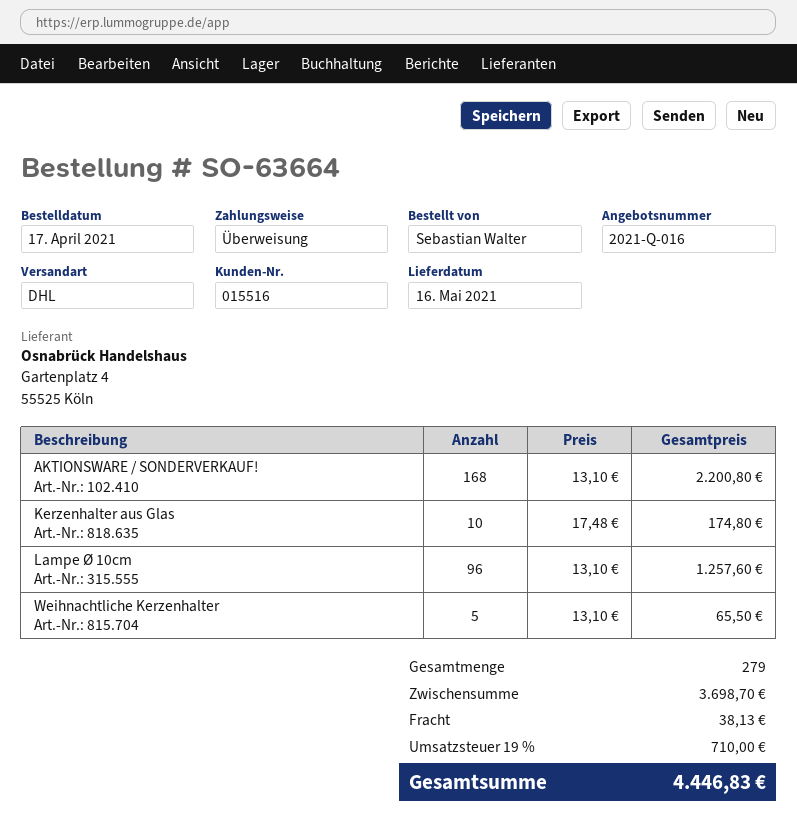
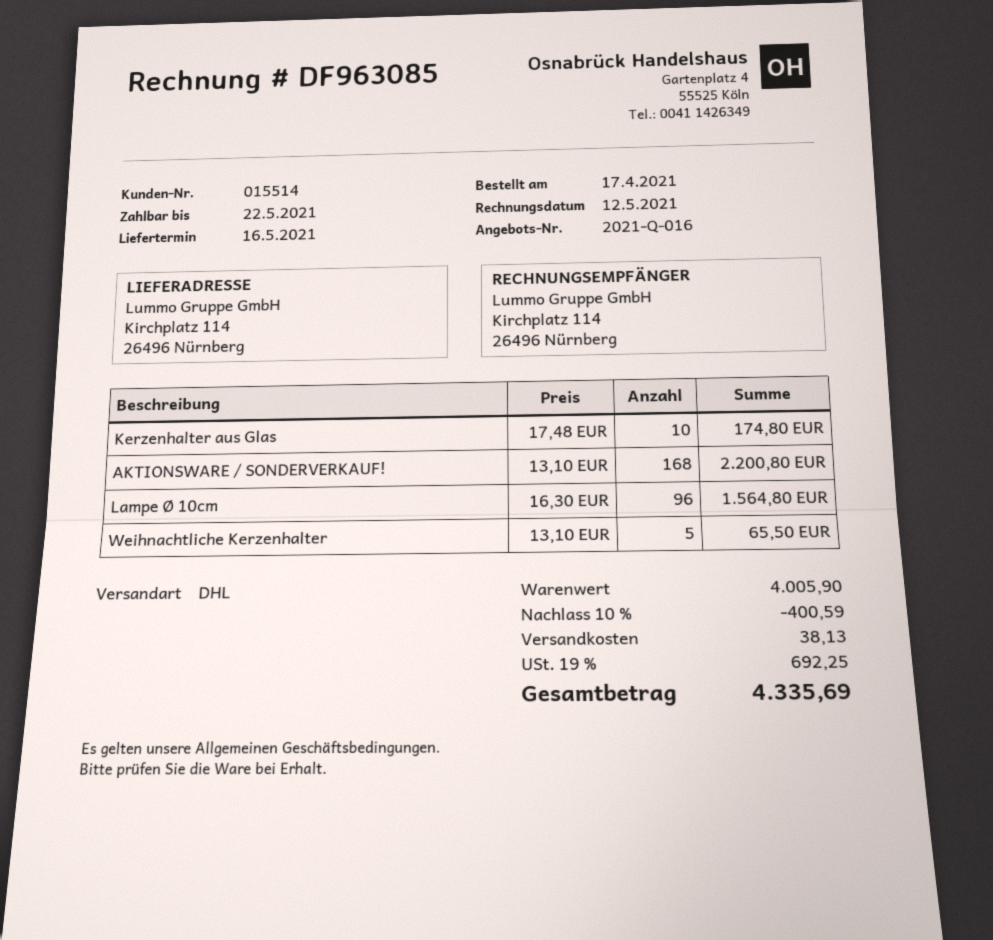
customer number: 015516 -> 015514
Lampe Ø 10cm: 96 x 13.10 = 1257.60 -> 96 x 16.30 = 1564.80
subtotal: 3698.70 -> 4005.90
discount: none -> 10% = 400.59
tax: 19% = 710.00 -> 19% = 692.25
total: 4446.83 -> 4335.69

